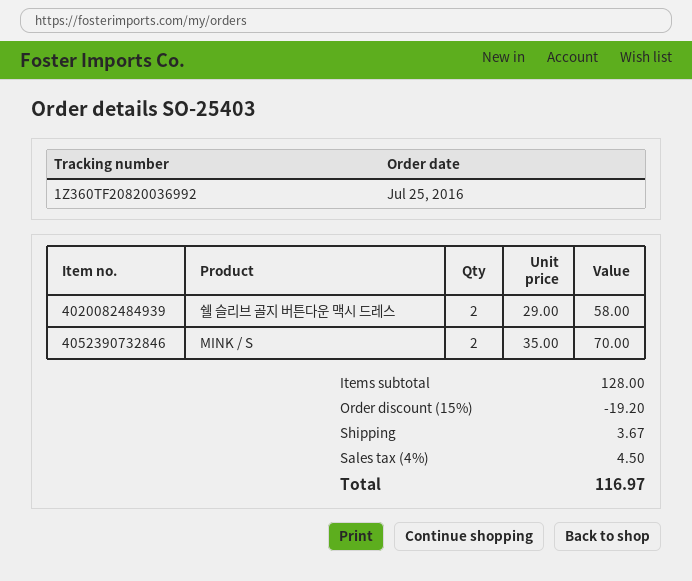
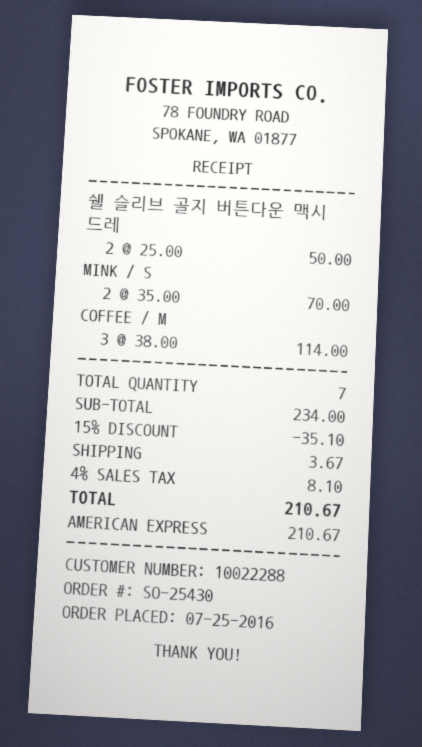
order number: SO-25403 -> SO-25430
쉘 슬리브 골지 버튼다운 맥시 드레스: 2 x 29.00 = 58.00 -> 2 x 25.00 = 50.00
COFFEE / M: none -> 3 x 38.00 = 114.00
subtotal: 128.00 -> 234.00
discount: 15% = 19.20 -> 15% = 35.10
tax: 4% = 4.50 -> 4% = 8.10
total: 116.97 -> 210.67

